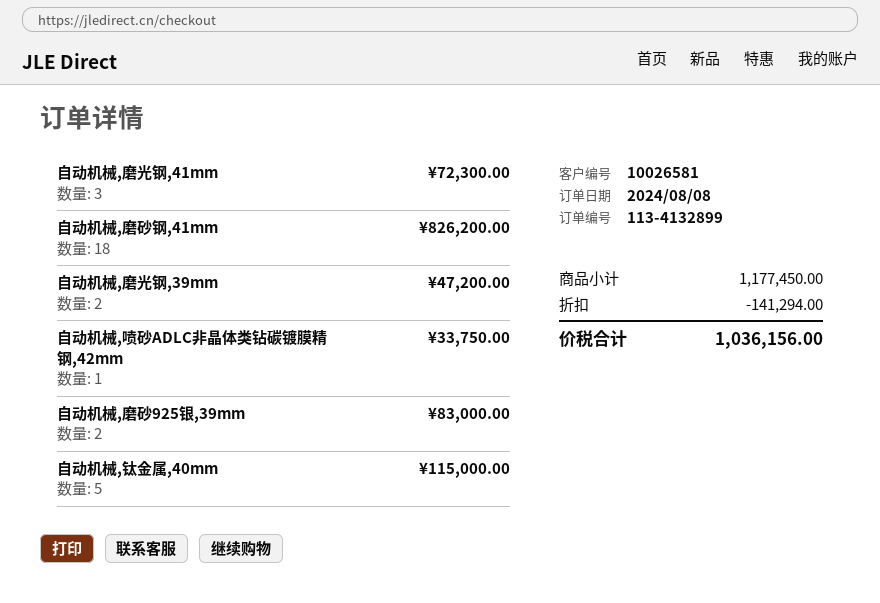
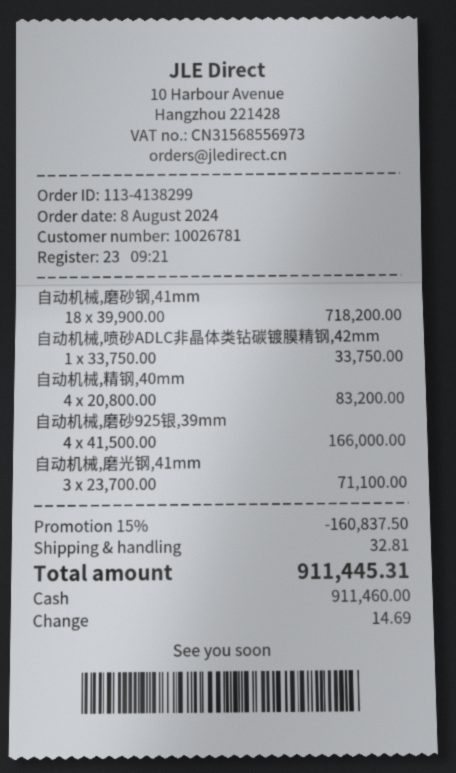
order number: 113-4132899 -> 113-4138299
customer number: 10026581 -> 10026781
自动机械,磨光钢,41mm: 3 for 72300.00 -> 3 for 71100.00
自动机械,磨砂钢,41mm: 18 for 826200.00 -> 18 for 718200.00
自动机械,磨光钢,39mm: 2 for 47200.00 -> none
自动机械,磨砂925银,39mm: 2 for 83000.00 -> 4 for 166000.00
自动机械,钛金属,40mm: 5 for 115000.00 -> none
自动机械,精钢,40mm: none -> 4 for 83200.00
discount: 141294.00 -> 160837.50
shipping: none -> 32.81
total: 1036156.00 -> 911445.31

